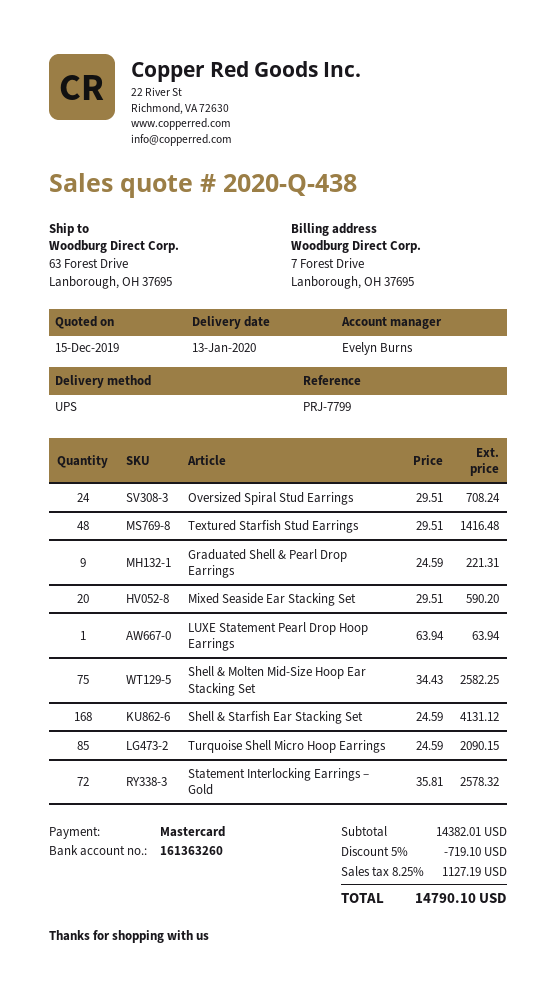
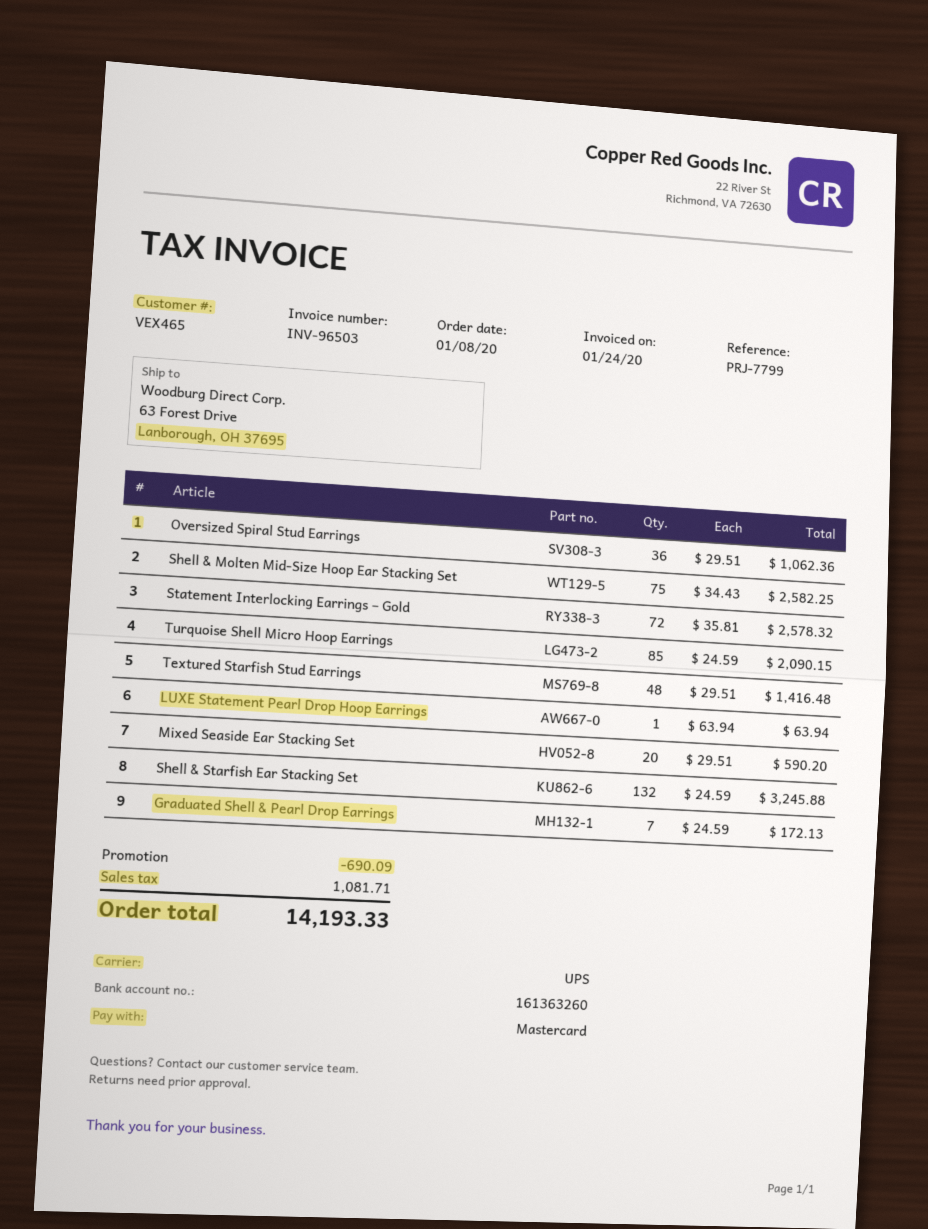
Oversized Spiral Stud Earrings: 24 x 29.51 = 708.24 -> 36 x 29.51 = 1062.36
Graduated Shell & Pearl Drop Earrings: 9 x 24.59 = 221.31 -> 7 x 24.59 = 172.13
Shell & Starfish Ear Stacking Set: 168 x 24.59 = 4131.12 -> 132 x 24.59 = 3245.88
discount: 719.10 -> 690.09
tax: 1127.19 -> 1081.71
total: 14790.10 -> 14193.33

